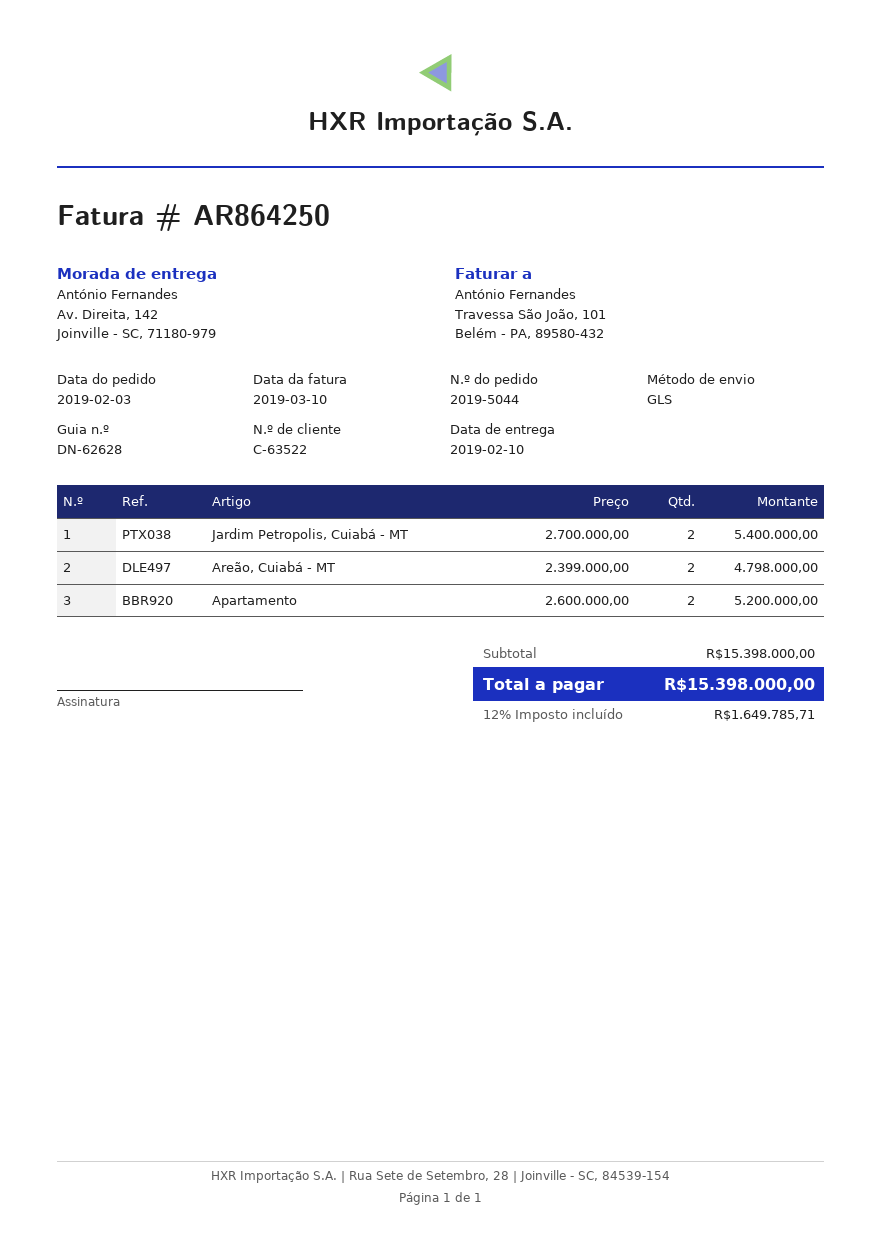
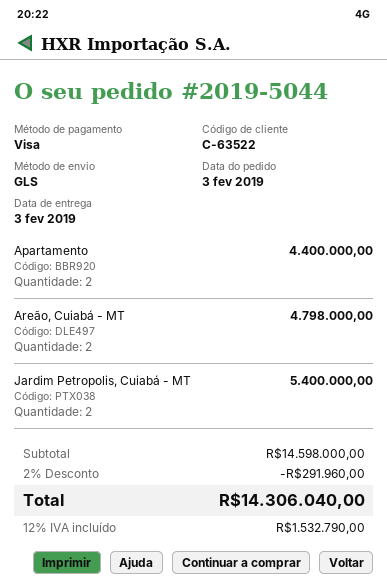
delivery date: 2019-02-10 -> 2019-02-03
Apartamento: 2 for 5200000.00 -> 2 for 4400000.00
subtotal: 15398000.00 -> 14598000.00
discount: none -> 2% = 291960.00
tax: 12% = 1649785.71 -> 12% = 1532790.00
total: 15398000.00 -> 14306040.00

